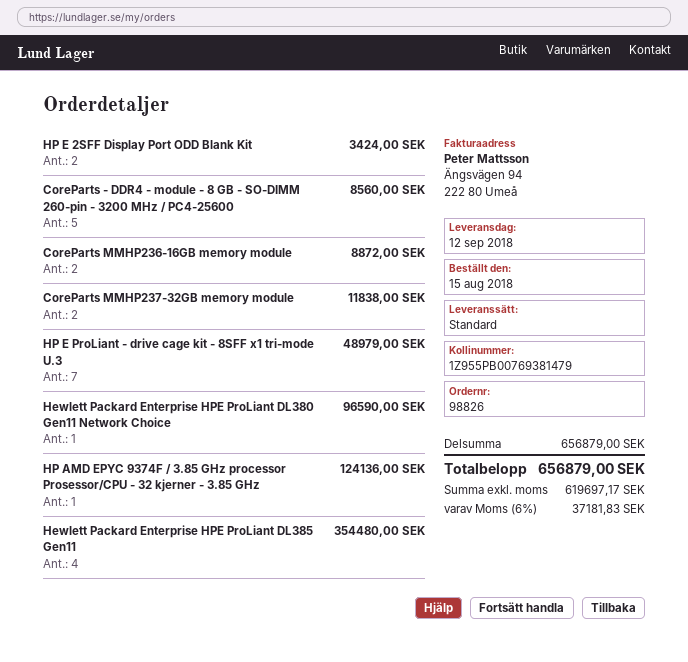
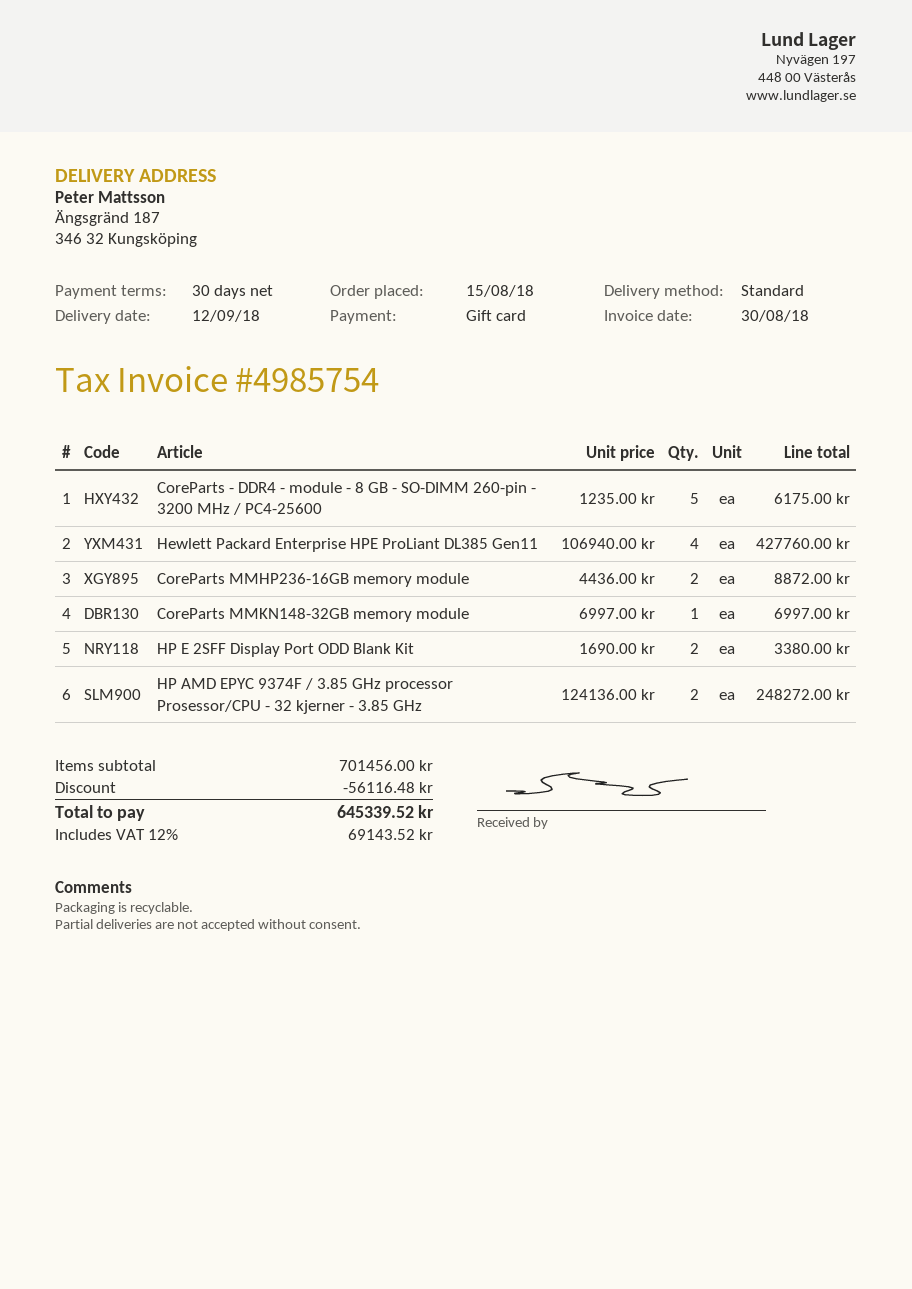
HP E 2SFF Display Port ODD Blank Kit: 2 for 3424.00 -> 2 for 3380.00
CoreParts - DDR4 - module - 8 GB - SO-DIMM 260-pin - 3200 MHz / PC4-25600: 5 for 8560.00 -> 5 for 6175.00
CoreParts MMHP237-32GB memory module: 2 for 11838.00 -> none
HP E ProLiant - drive cage kit - 8SFF x1 tri-mode U.3: 7 for 48979.00 -> none
Hewlett Packard Enterprise HPE ProLiant DL380 Gen11 Network Choice: 1 for 96590.00 -> none
HP AMD EPYC 9374F / 3.85 GHz processor Prosessor/CPU - 32 kjerner - 3.85 GHz: 1 for 124136.00 -> 2 for 248272.00
Hewlett Packard Enterprise HPE ProLiant DL385 Gen11: 4 for 354480.00 -> 4 for 427760.00
CoreParts MMKN148-32GB memory module: none -> 1 for 6997.00
subtotal: 656879.00 -> 701456.00
discount: none -> 56116.48
tax: 6% = 37181.83 -> 12% = 69143.52
total: 656879.00 -> 645339.52

